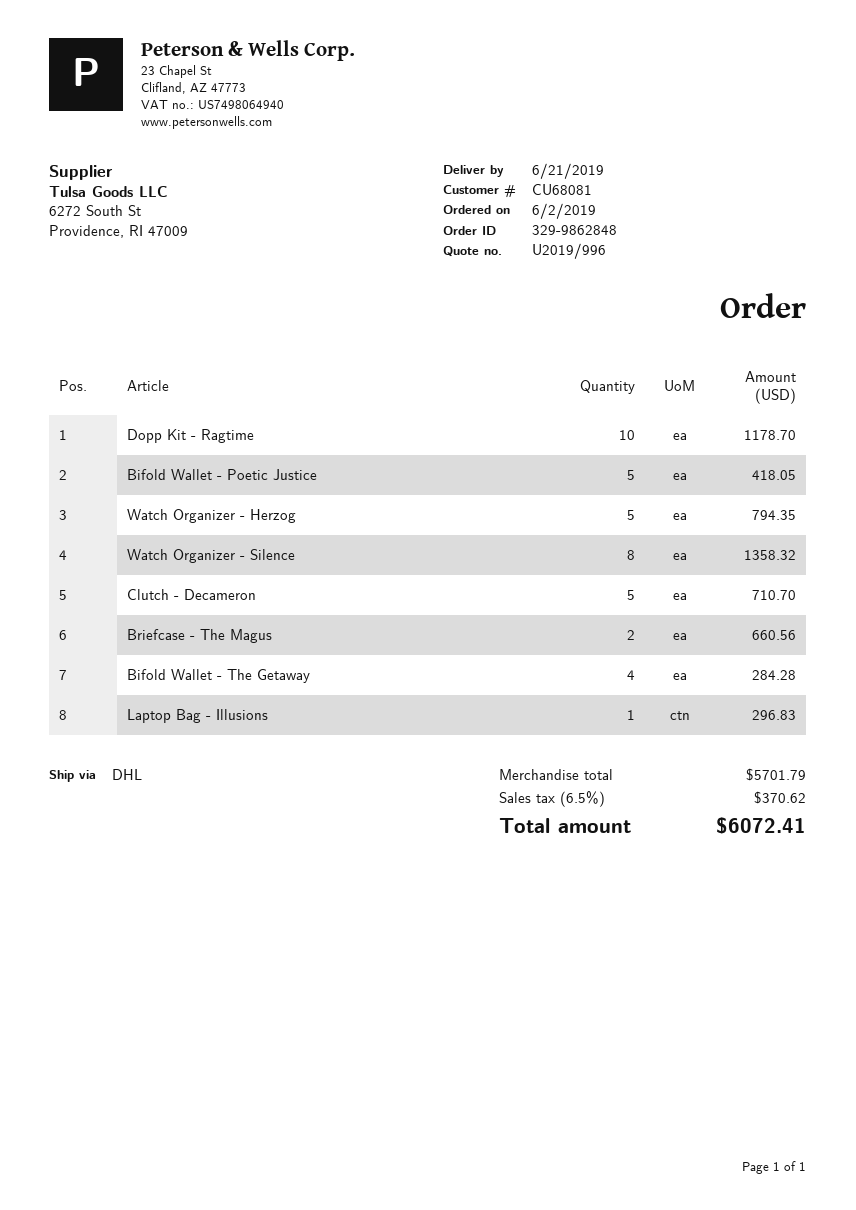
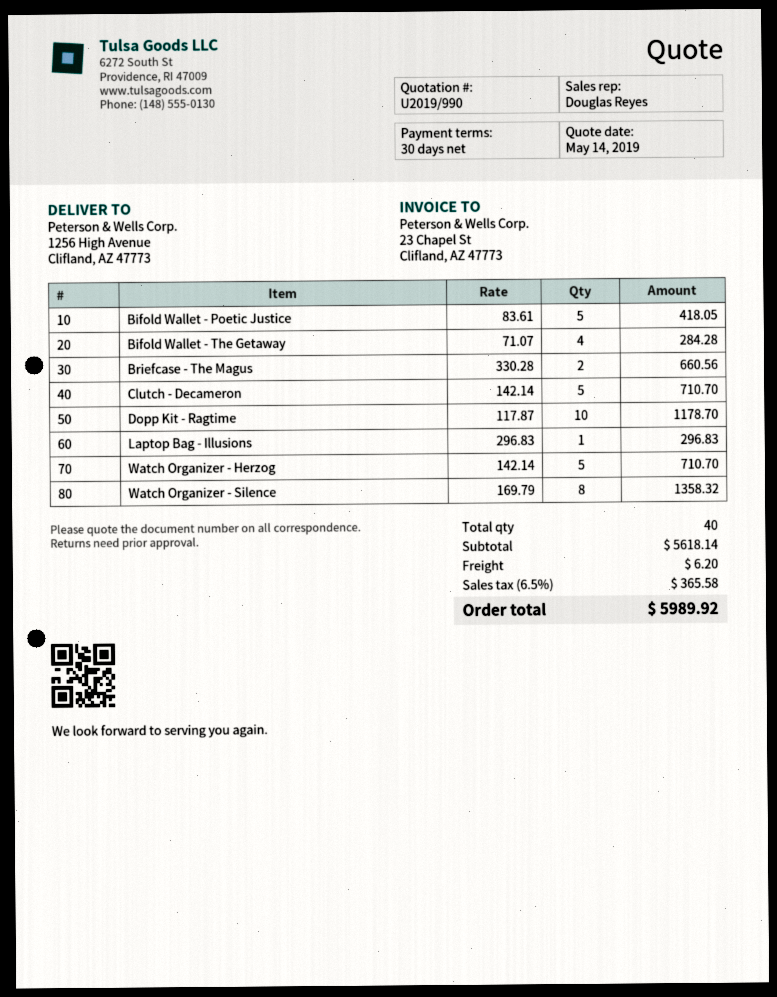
quote number: U2019/996 -> U2019/990
Watch Organizer - Herzog: 5 for 794.35 -> 5 for 710.70
subtotal: 5701.79 -> 5618.14
shipping: none -> 6.20
tax: 6.5% = 370.62 -> 6.5% = 365.58
total: 6072.41 -> 5989.92

